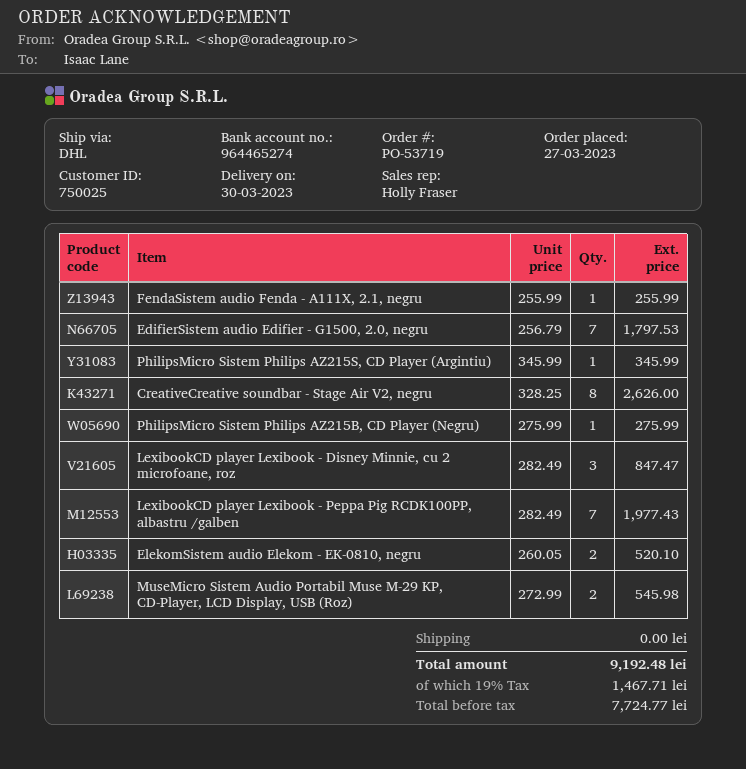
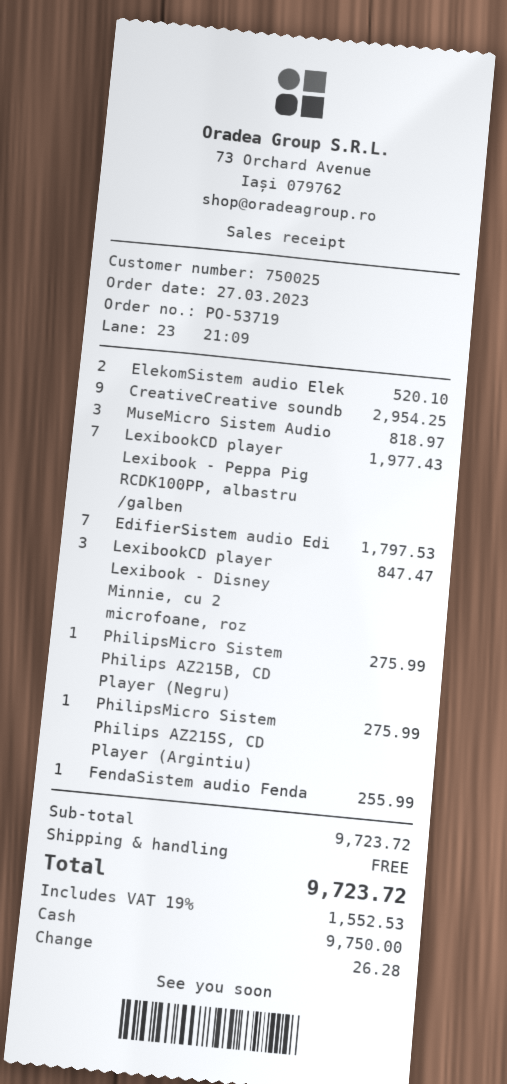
PhilipsMicro Sistem Philips AZ215S, CD Player (Argintiu): 1 for 345.99 -> 1 for 275.99
CreativeCreative soundbar - Stage Air V2, negru: 8 for 2626.00 -> 9 for 2954.25
MuseMicro Sistem Audio Portabil Muse M-29 KP, CD-Player, LCD Display, USB (Roz): 2 for 545.98 -> 3 for 818.97
tax: 19% = 1467.71 -> 19% = 1552.53
total: 9192.48 -> 9723.72

